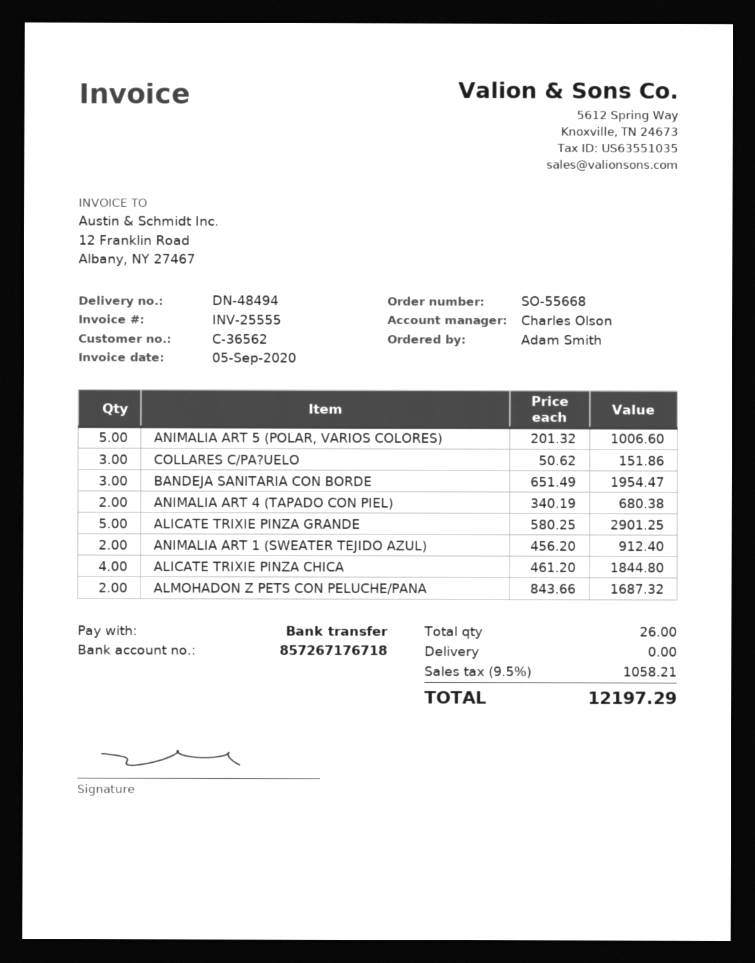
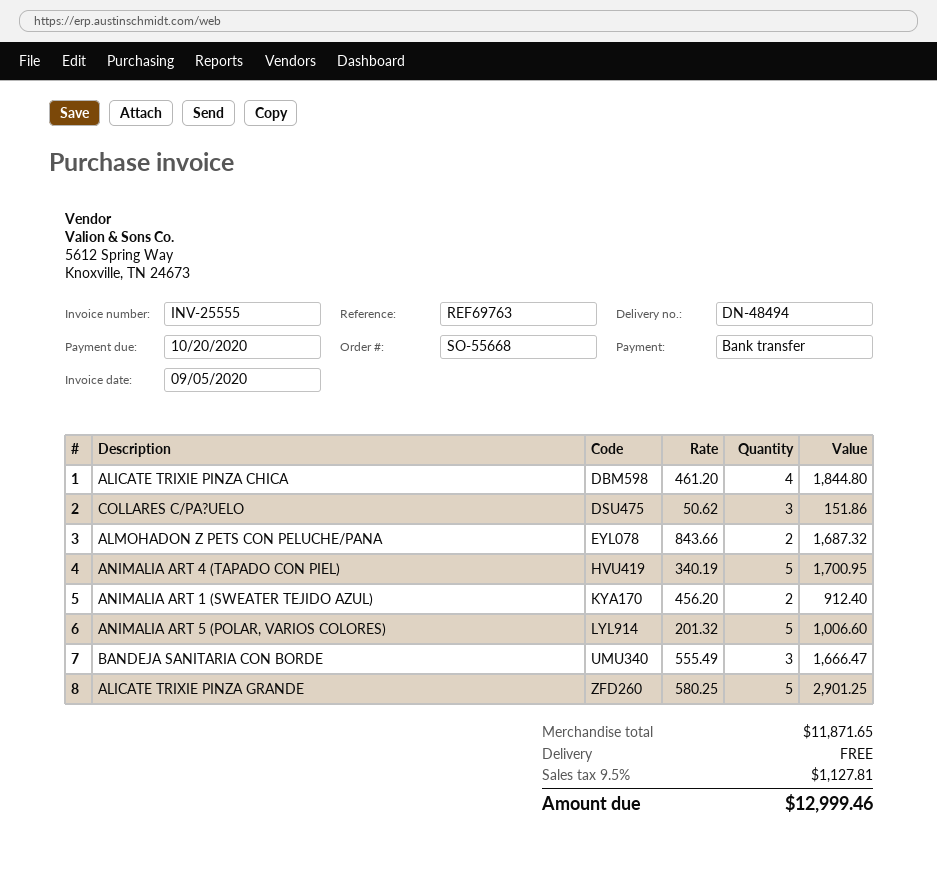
BANDEJA SANITARIA CON BORDE: 3 x 651.49 = 1954.47 -> 3 x 555.49 = 1666.47
ANIMALIA ART 4 (TAPADO CON PIEL): 2 x 340.19 = 680.38 -> 5 x 340.19 = 1700.95
tax: 9.5% = 1058.21 -> 9.5% = 1127.81
total: 12197.29 -> 12999.46

